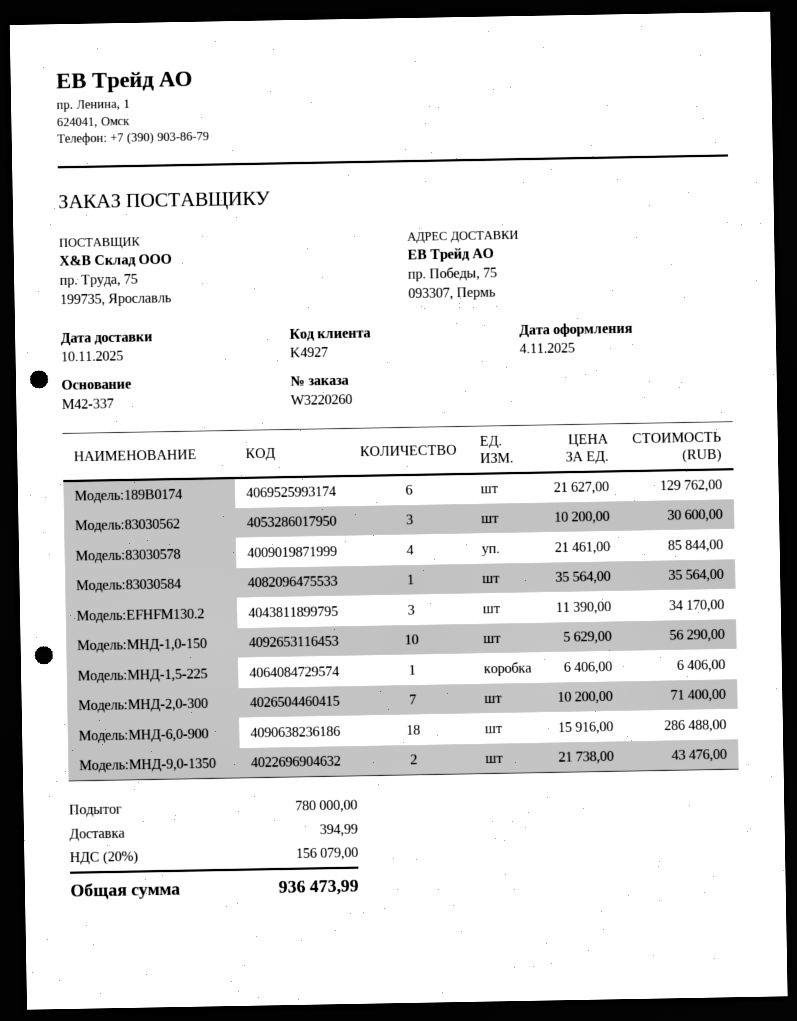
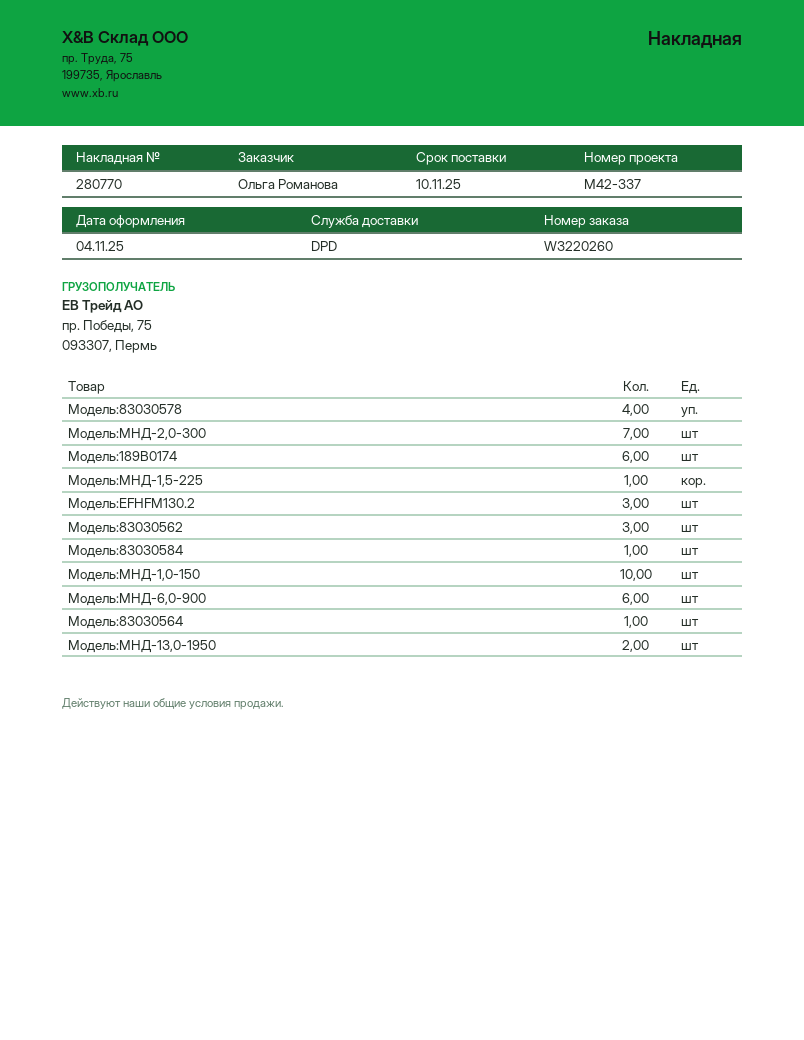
Модель:МНД-6,0-900: 18 -> 6
Модель:МНД-9,0-1350: 2 -> none
Модель:83030564: none -> 1
Модель:МНД-13,0-1950: none -> 2

